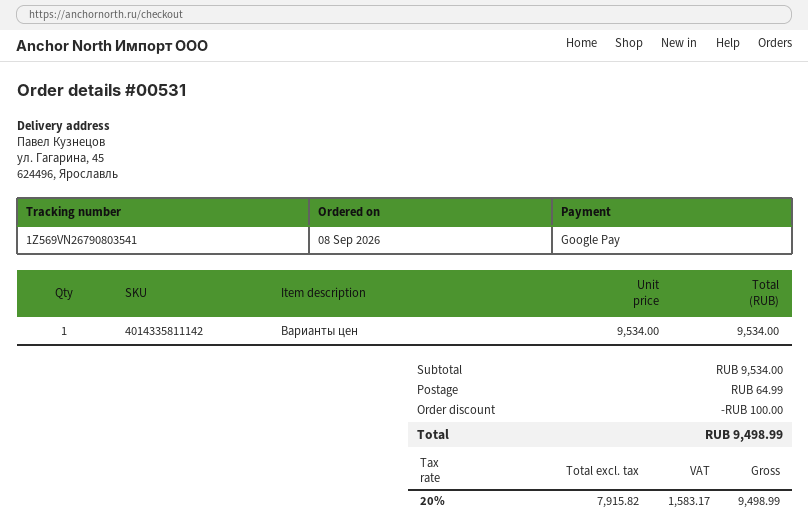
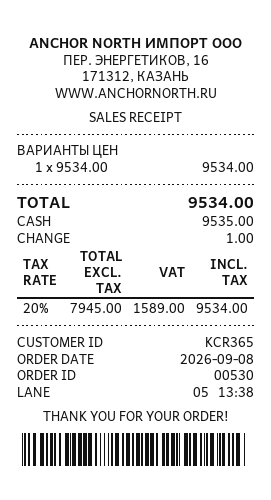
order number: 00531 -> 00530
payment method: Google Pay -> cash
discount: 100.00 -> none
shipping: 64.99 -> none
net: 7915.82 -> 7945.00
tax: 20% = 1583.17 -> 20% = 1589.00
total: 9498.99 -> 9534.00

